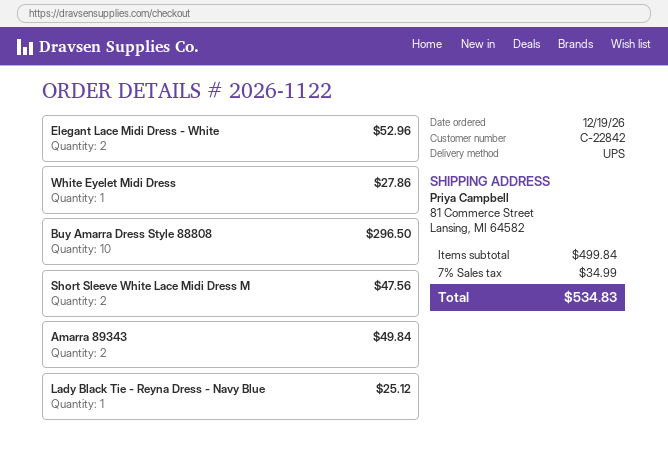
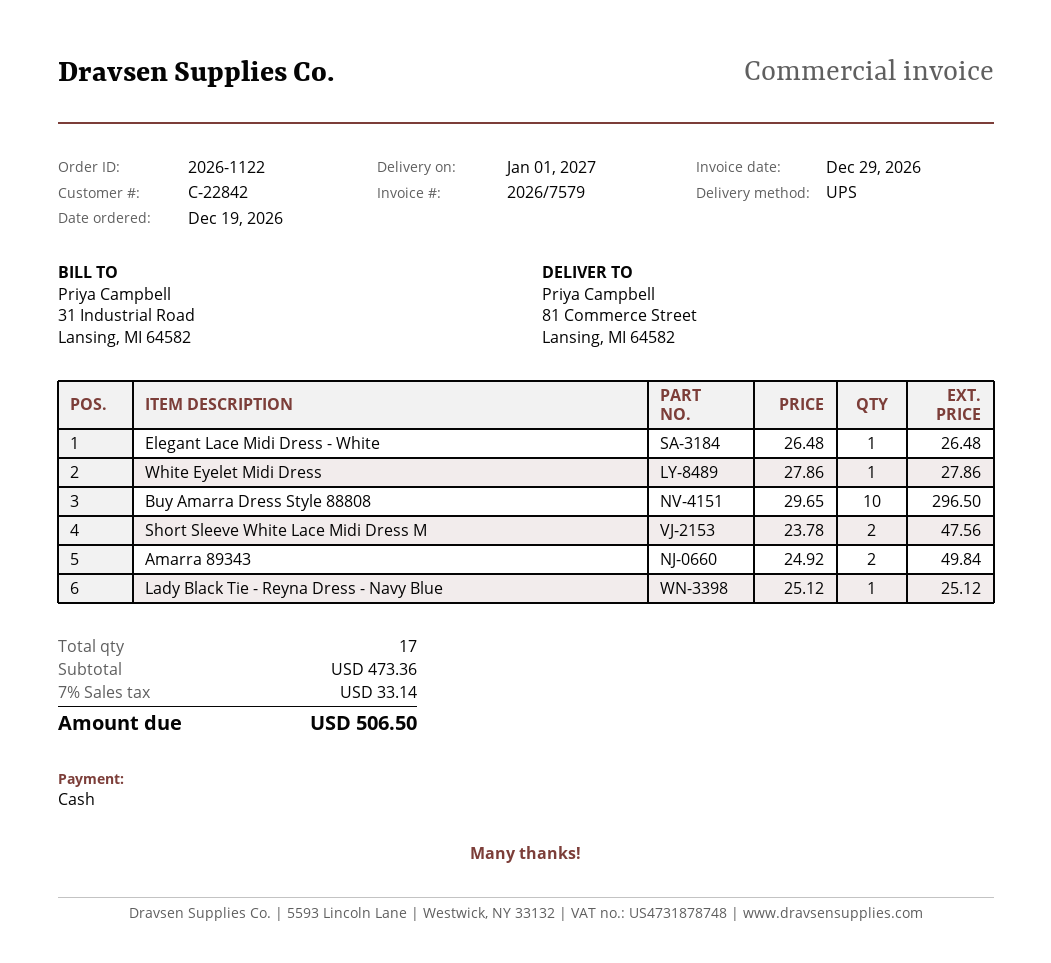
Elegant Lace Midi Dress - White: 2 for 52.96 -> 1 for 26.48
subtotal: 499.84 -> 473.36
tax: 7% = 34.99 -> 7% = 33.14
total: 534.83 -> 506.50

